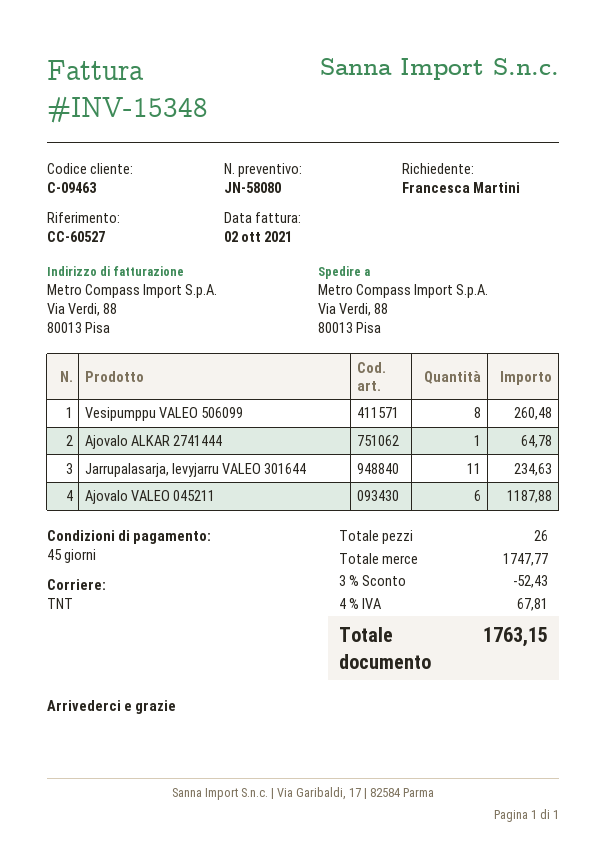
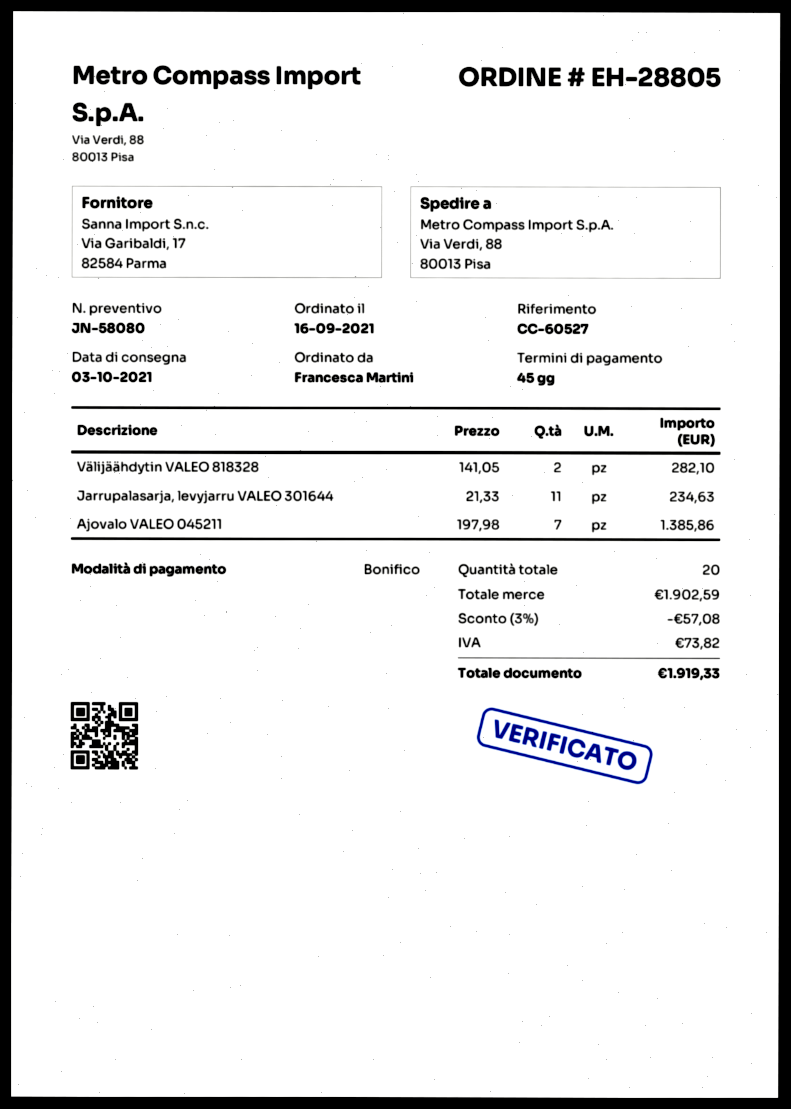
Vesipumppu VALEO 506099: 8 for 260.48 -> none
Ajovalo ALKAR 2741444: 1 for 64.78 -> none
Ajovalo VALEO 045211: 6 for 1187.88 -> 7 for 1385.86
Välijäähdytin VALEO 818328: none -> 2 for 282.10
total quantity: 26 -> 20
subtotal: 1747.77 -> 1902.59
discount: 3% = 52.43 -> 3% = 57.08
tax: 67.81 -> 73.82
total: 1763.15 -> 1919.33

